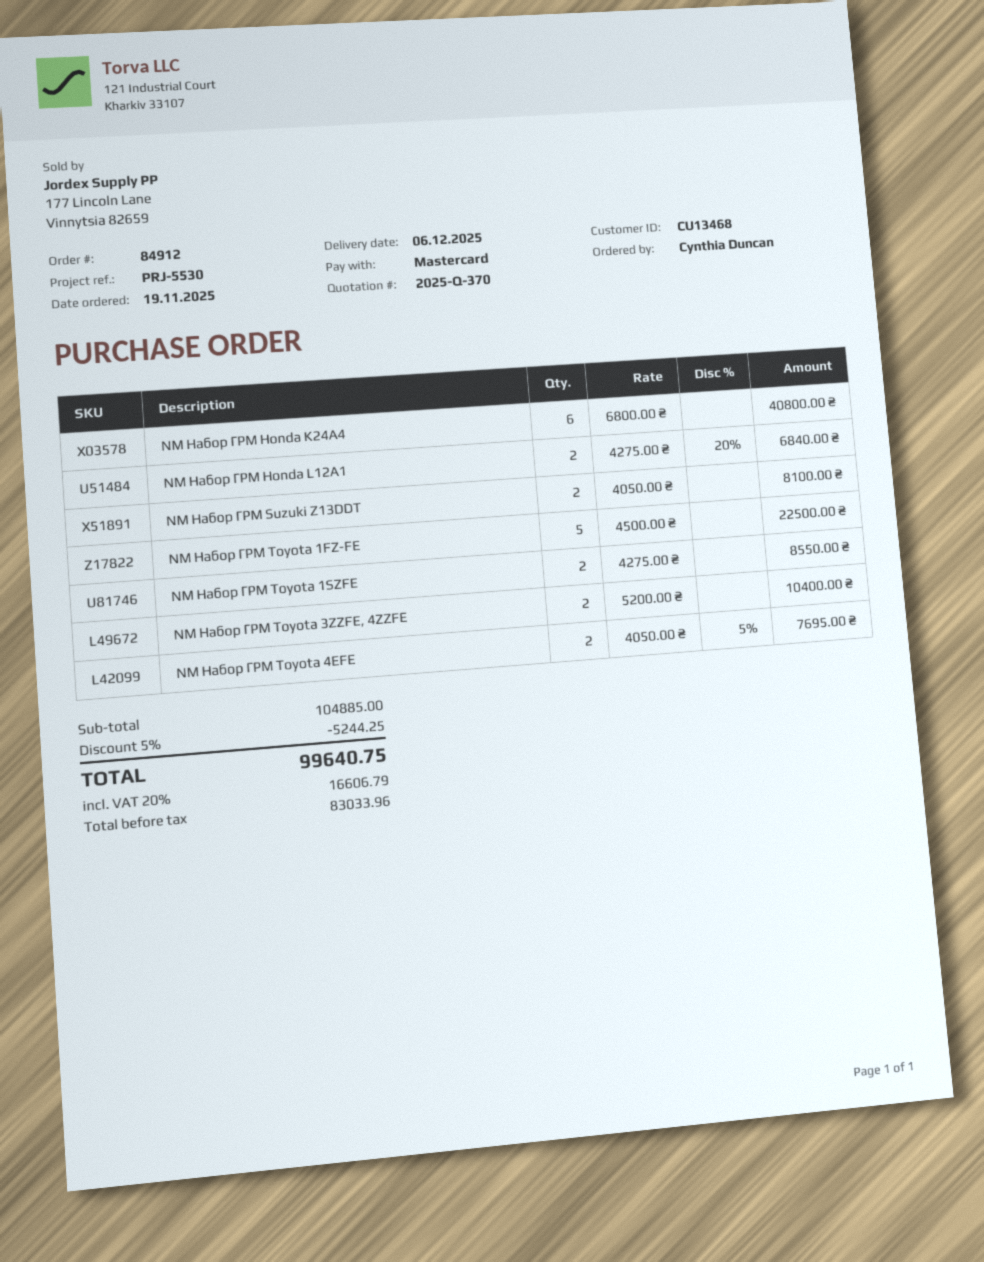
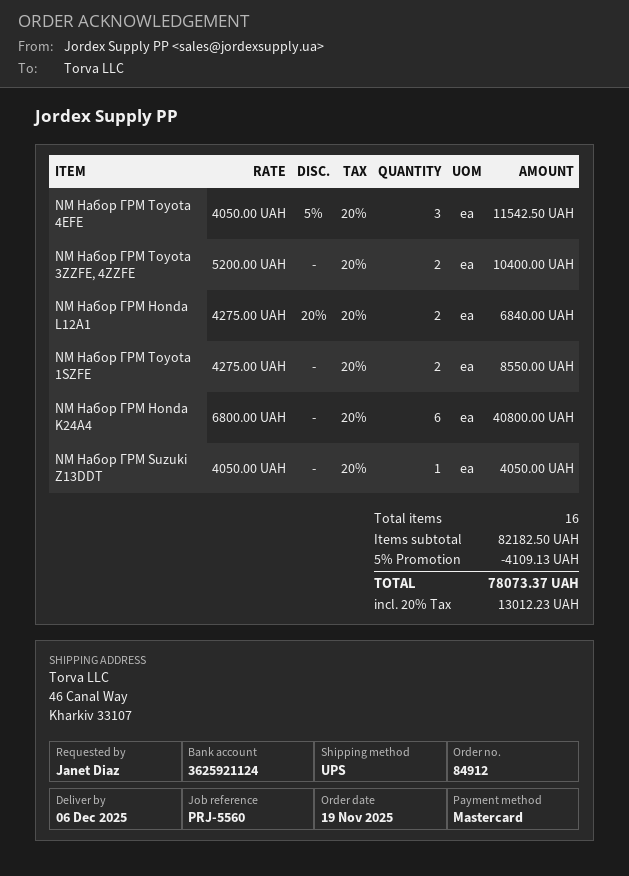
reference: PRJ-5530 -> PRJ-5560
ordered by: Cynthia Duncan -> Janet Diaz
NM Набор ГРМ Suzuki Z13DDT: 2 x 4050.00 = 8100.00 -> 1 x 4050.00 = 4050.00
NM Набор ГРМ Toyota 1FZ-FE: 5 x 4500.00 = 22500.00 -> none
NM Набор ГРМ Toyota 4EFE: 2 x 4050.00 - 5% = 7695.00 -> 3 x 4050.00 - 5% = 11542.50
subtotal: 104885.00 -> 82182.50
discount: 5% = 5244.25 -> 5% = 4109.13
tax: 20% = 16606.79 -> 20% = 13012.23
total: 99640.75 -> 78073.37

